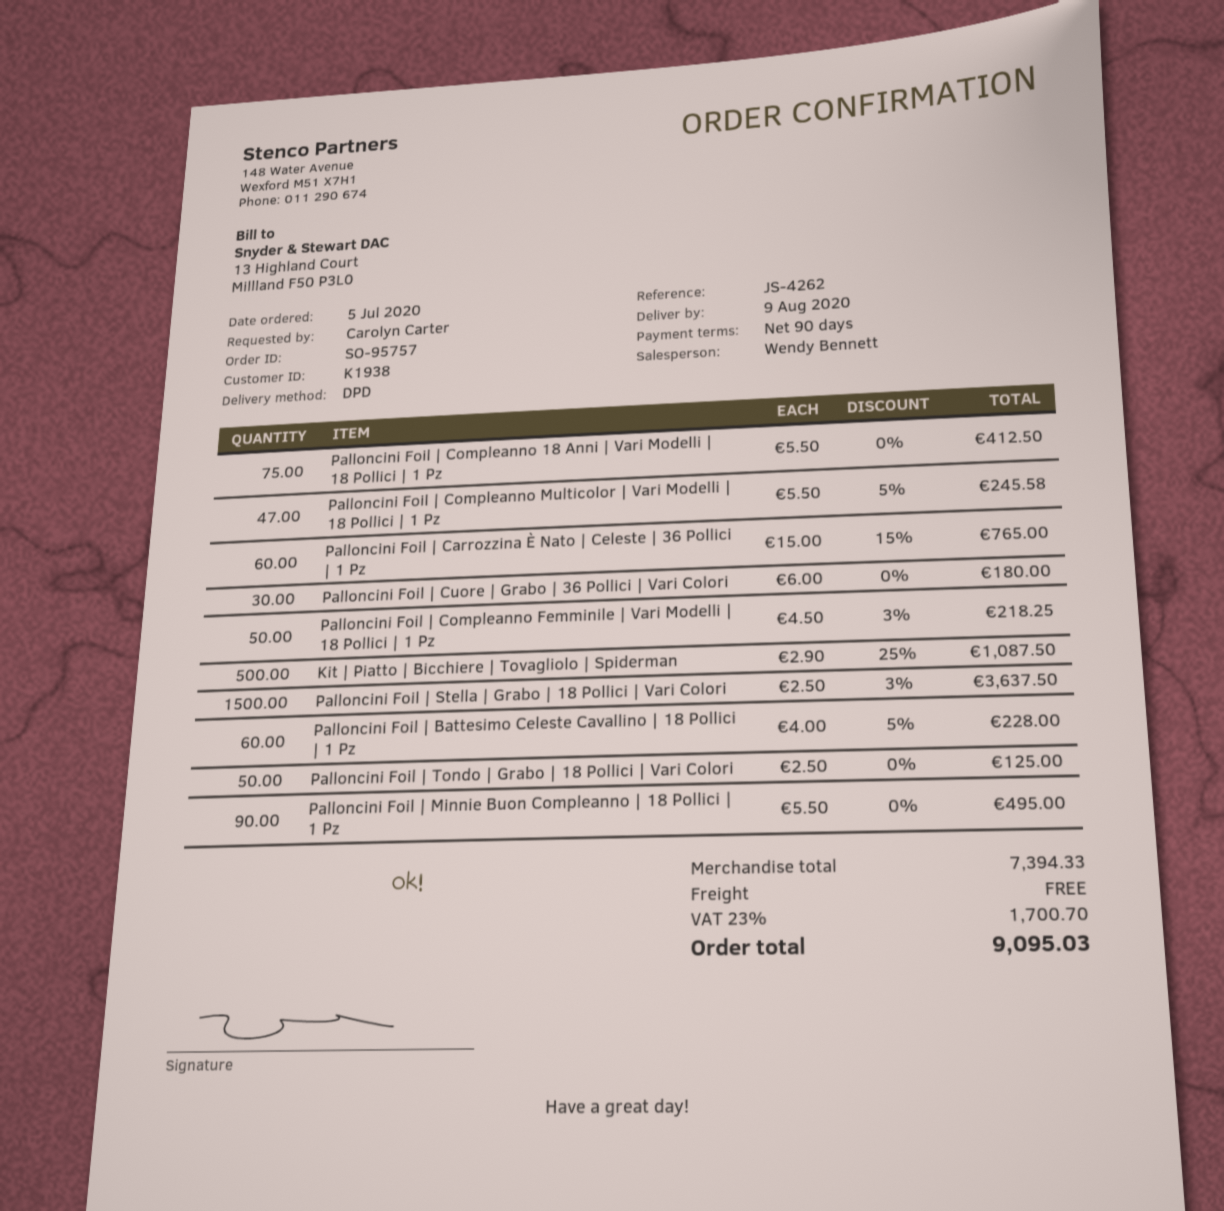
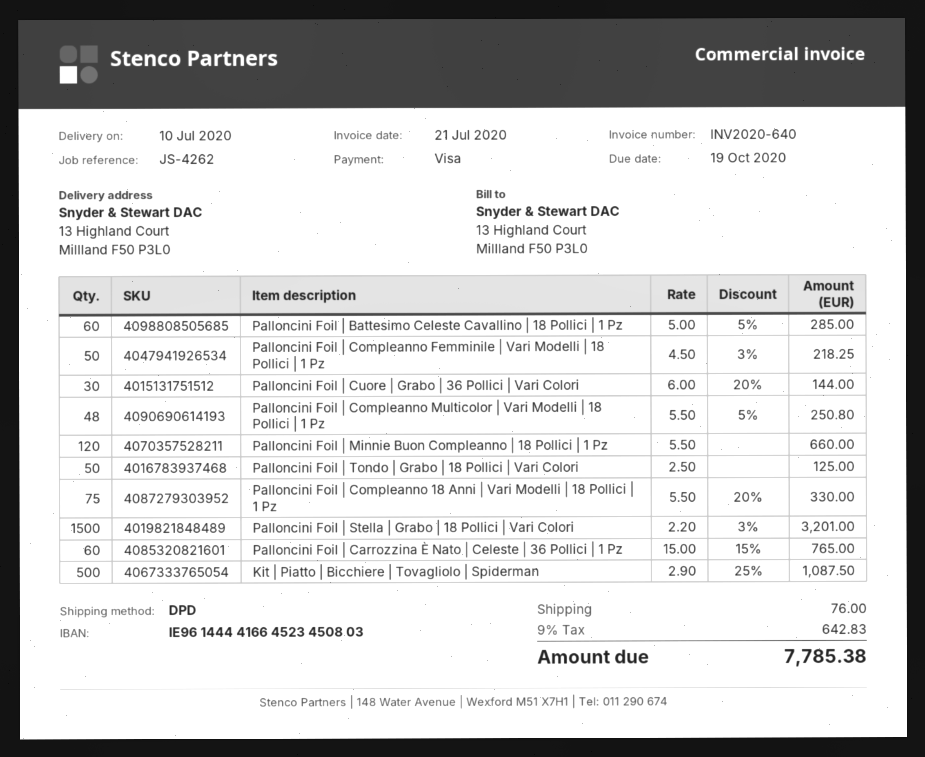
delivery date: 2020-08-09 -> 2020-07-10
Palloncini Foil | Compleanno 18 Anni | Vari Modelli | 18 Pollici | 1 Pz: 75 x 5.50 = 412.50 -> 75 x 5.50 - 20% = 330.00
Palloncini Foil | Compleanno Multicolor | Vari Modelli | 18 Pollici | 1 Pz: 47 x 5.50 - 5% = 245.58 -> 48 x 5.50 - 5% = 250.80
Palloncini Foil | Cuore | Grabo | 36 Pollici | Vari Colori: 30 x 6.00 = 180.00 -> 30 x 6.00 - 20% = 144.00
Palloncini Foil | Stella | Grabo | 18 Pollici | Vari Colori: 1500 x 2.50 - 3% = 3637.50 -> 1500 x 2.20 - 3% = 3201.00
Palloncini Foil | Battesimo Celeste Cavallino | 18 Pollici | 1 Pz: 60 x 4.00 - 5% = 228.00 -> 60 x 5.00 - 5% = 285.00
Palloncini Foil | Minnie Buon Compleanno | 18 Pollici | 1 Pz: 90 x 5.50 = 495.00 -> 120 x 5.50 = 660.00
shipping: 0.00 -> 76.00
tax: 23% = 1700.70 -> 9% = 642.83
total: 9095.03 -> 7785.38

